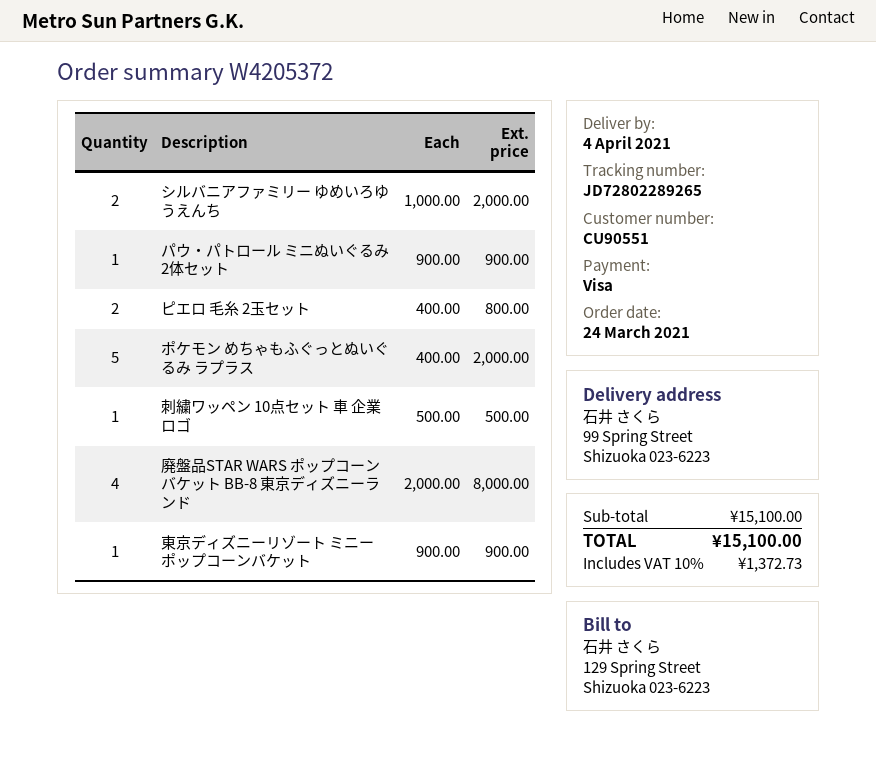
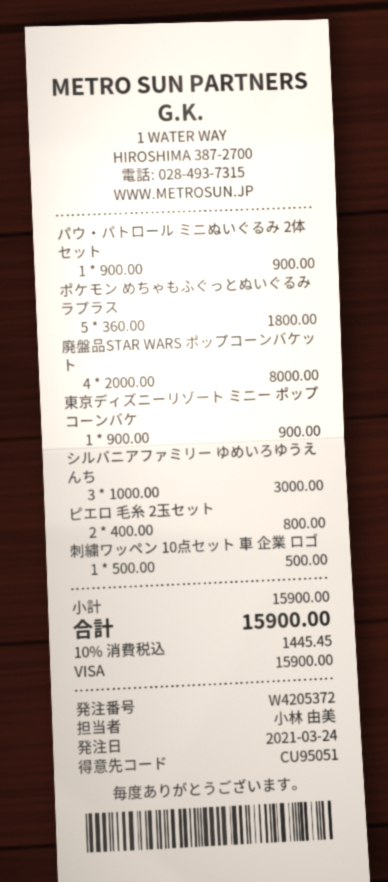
customer number: CU90551 -> CU95051
シルバニアファミリー ゆめいろゆうえんち: 2 x 1000.00 = 2000.00 -> 3 x 1000.00 = 3000.00
ポケモン めちゃもふぐっとぬいぐるみ ラプラス: 5 x 400.00 = 2000.00 -> 5 x 360.00 = 1800.00
subtotal: 15100.00 -> 15900.00
tax: 10% = 1372.73 -> 10% = 1445.45
total: 15100.00 -> 15900.00

